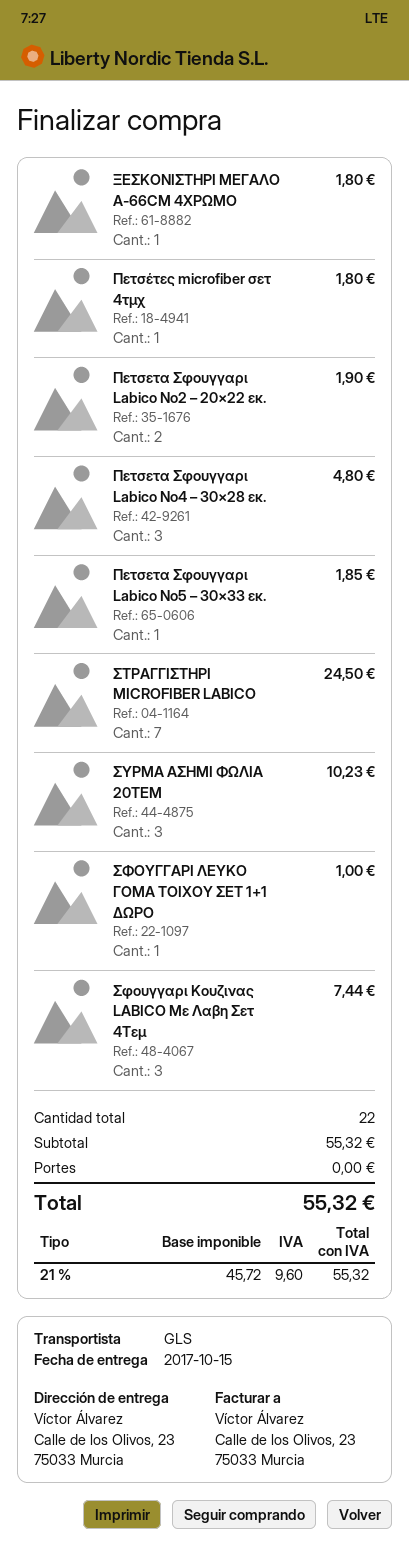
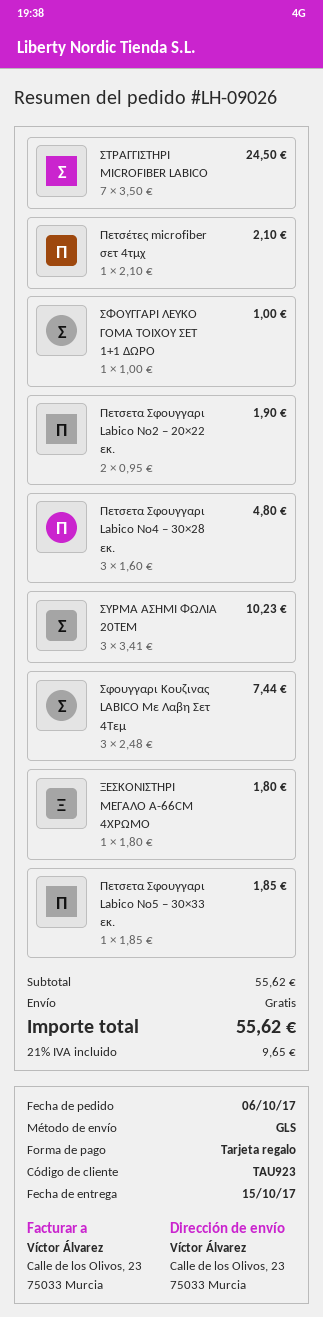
Πετσέτες microfiber σετ 4τμχ: 1 for 1.80 -> 1 for 2.10
subtotal: 55.32 -> 55.62
tax: 21% = 9.60 -> 21% = 9.65
total: 55.32 -> 55.62

